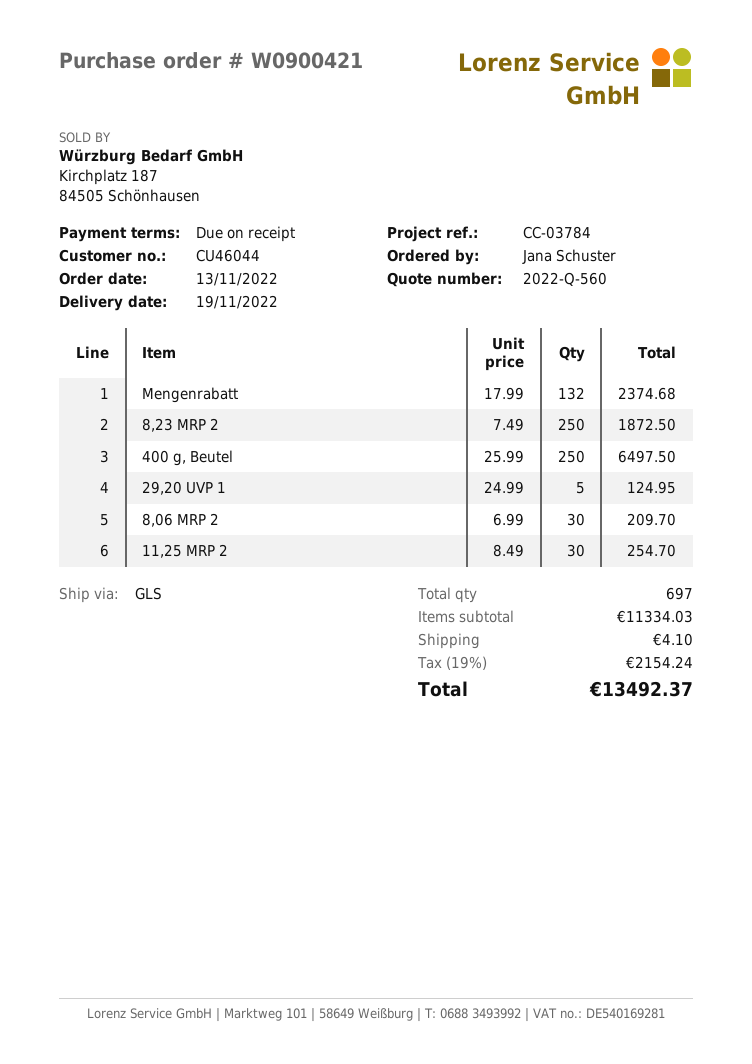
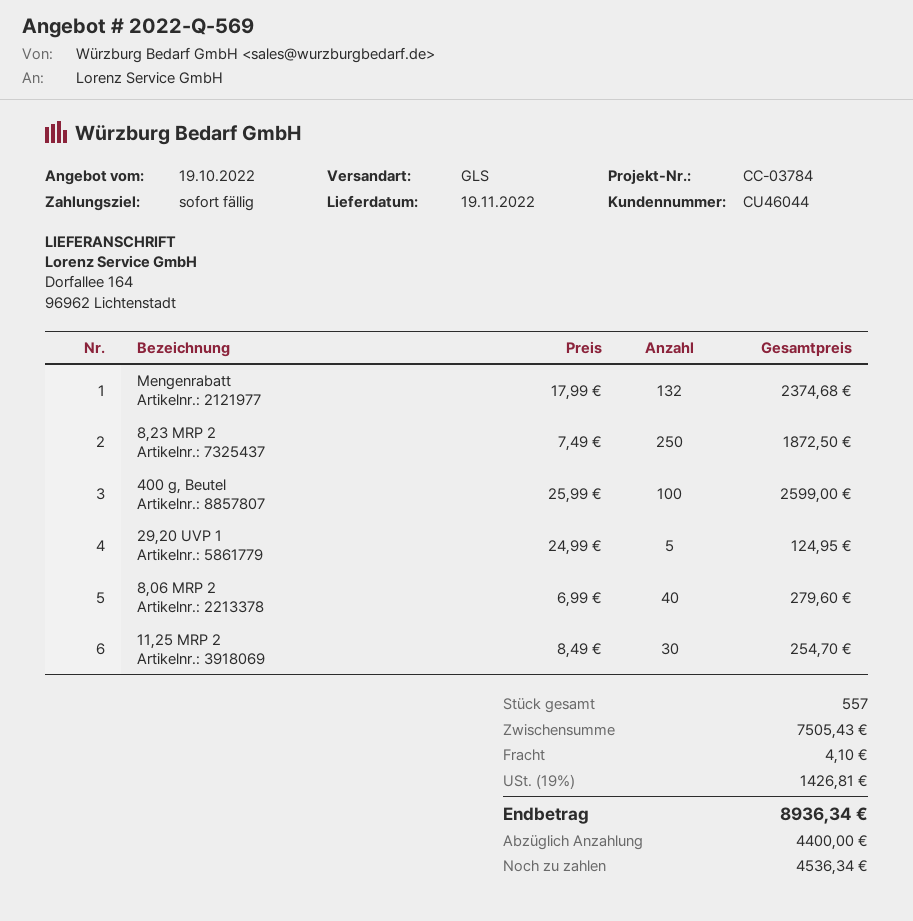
quote number: 2022-Q-560 -> 2022-Q-569
400 g, Beutel: 250 x 25.99 = 6497.50 -> 100 x 25.99 = 2599.00
8,06 MRP 2: 30 x 6.99 = 209.70 -> 40 x 6.99 = 279.60
total quantity: 697 -> 557
subtotal: 11334.03 -> 7505.43
tax: 19% = 2154.24 -> 19% = 1426.81
total: 13492.37 -> 8936.34

